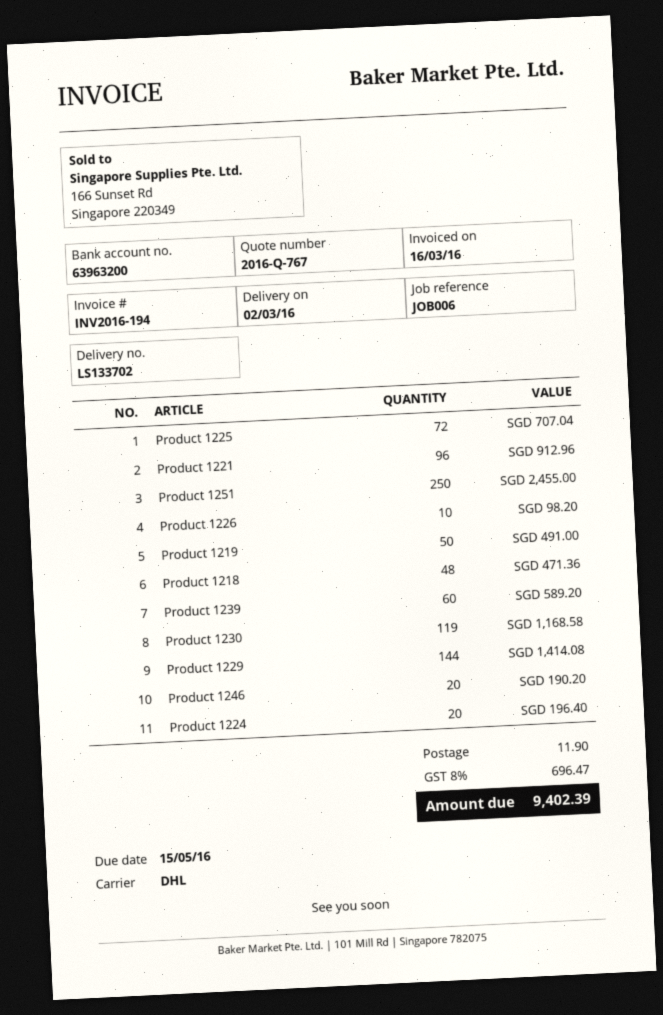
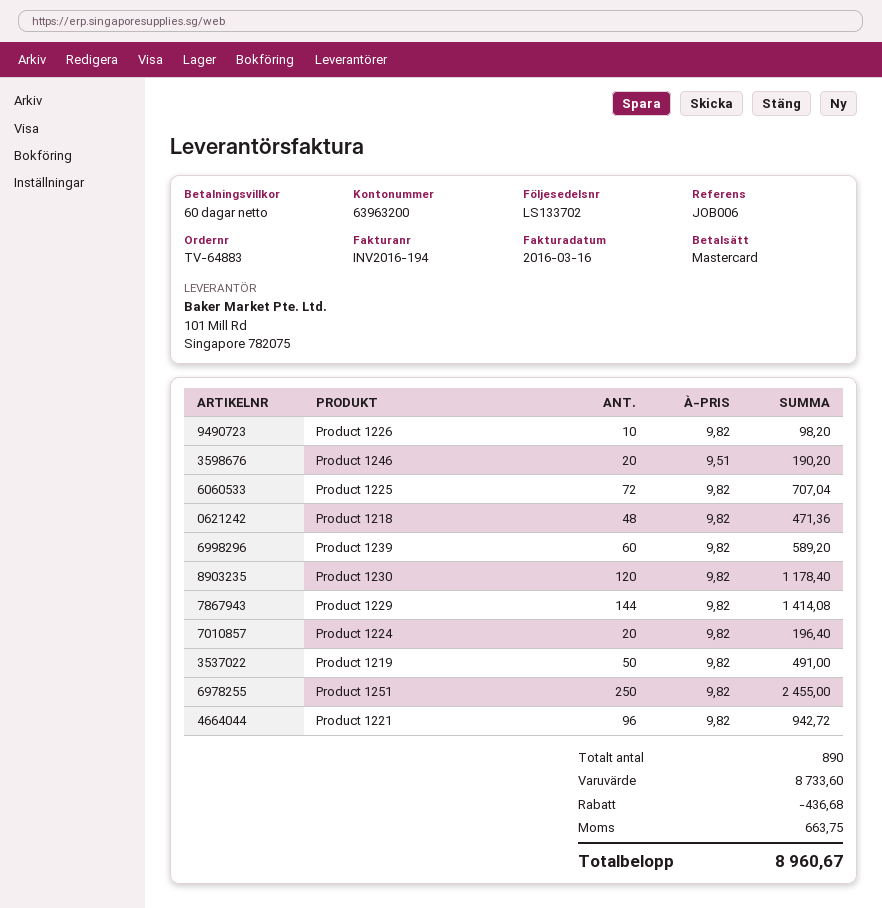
Product 1221: 96 for 912.96 -> 96 for 942.72
Product 1230: 119 for 1168.58 -> 120 for 1178.40
discount: none -> 436.68
shipping: 11.90 -> none
tax: 696.47 -> 663.75
total: 9402.39 -> 8960.67

